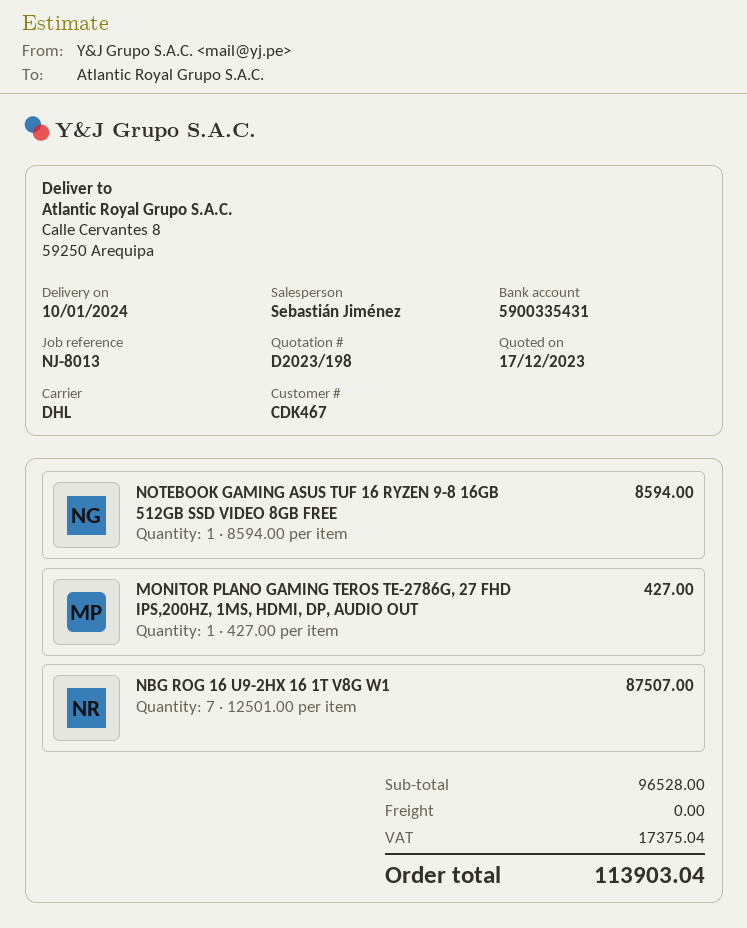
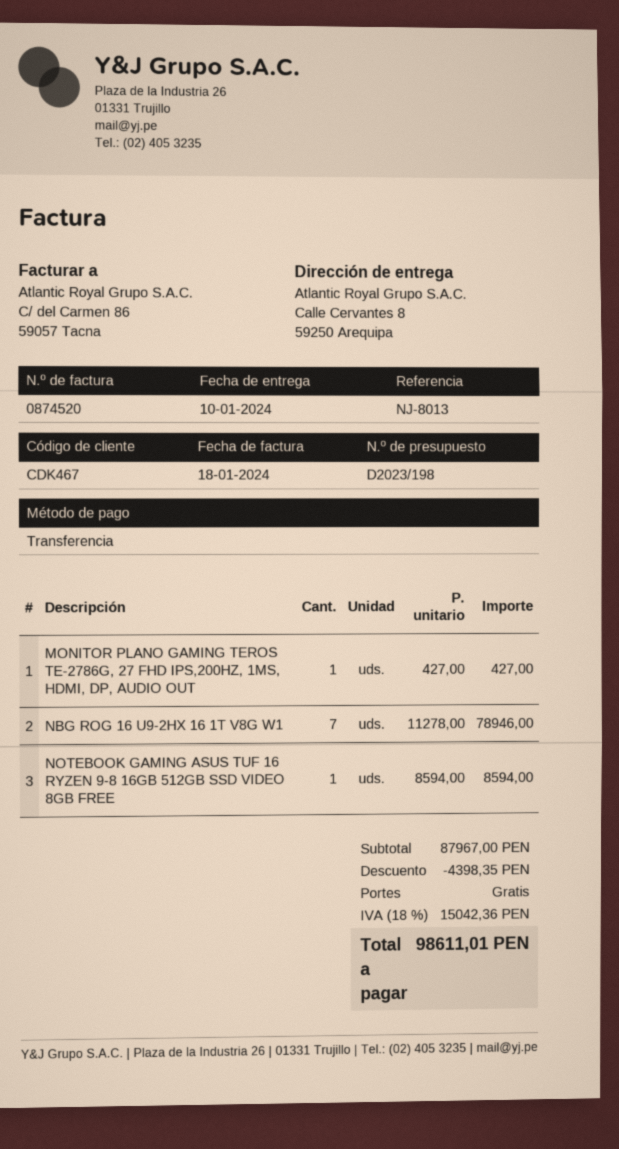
NBG ROG 16 U9-2HX 16 1T V8G W1: 7 x 12501.00 = 87507.00 -> 7 x 11278.00 = 78946.00
subtotal: 96528.00 -> 87967.00
discount: none -> 4398.35
tax: 17375.04 -> 15042.36
total: 113903.04 -> 98611.01

